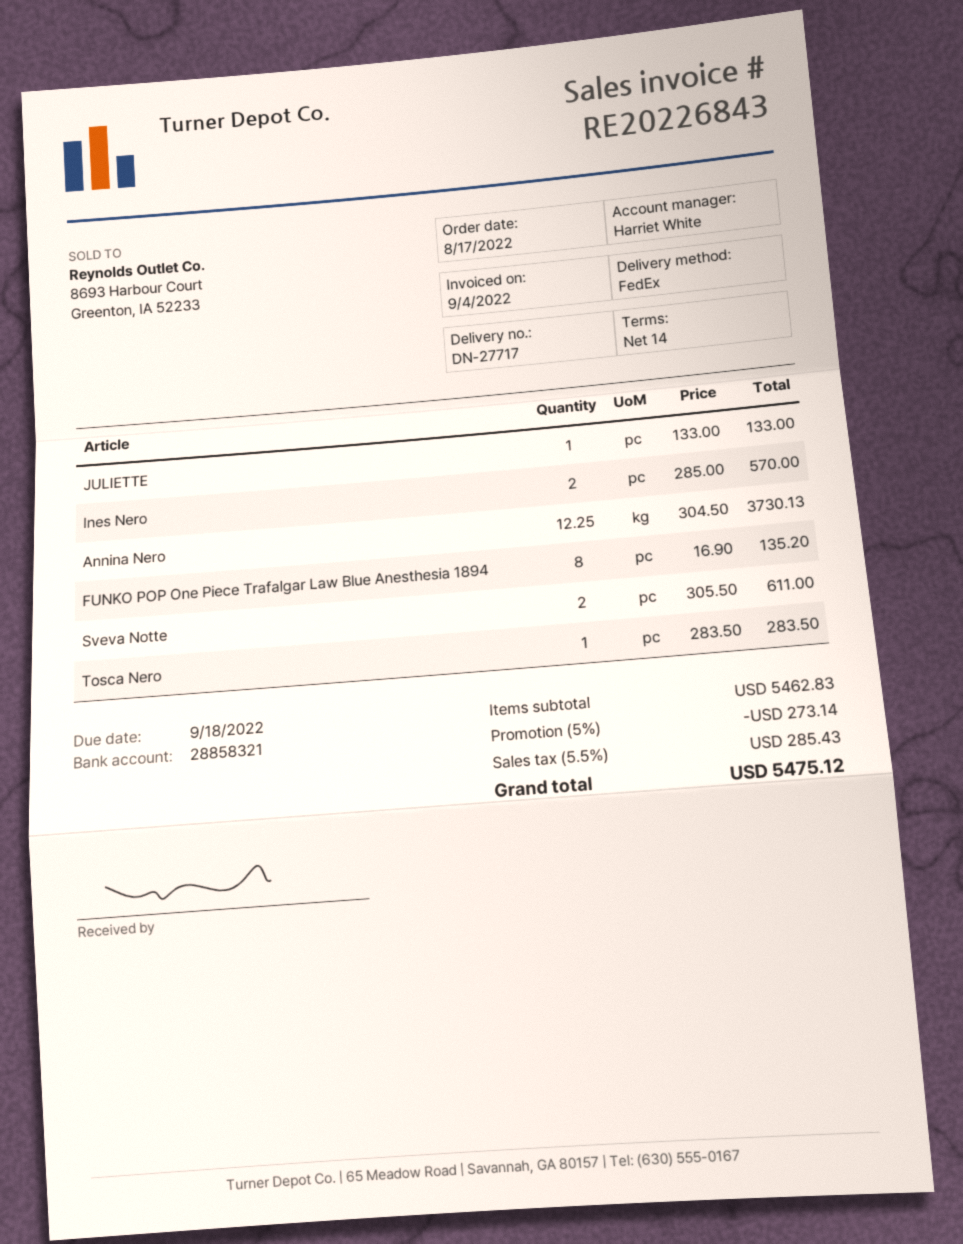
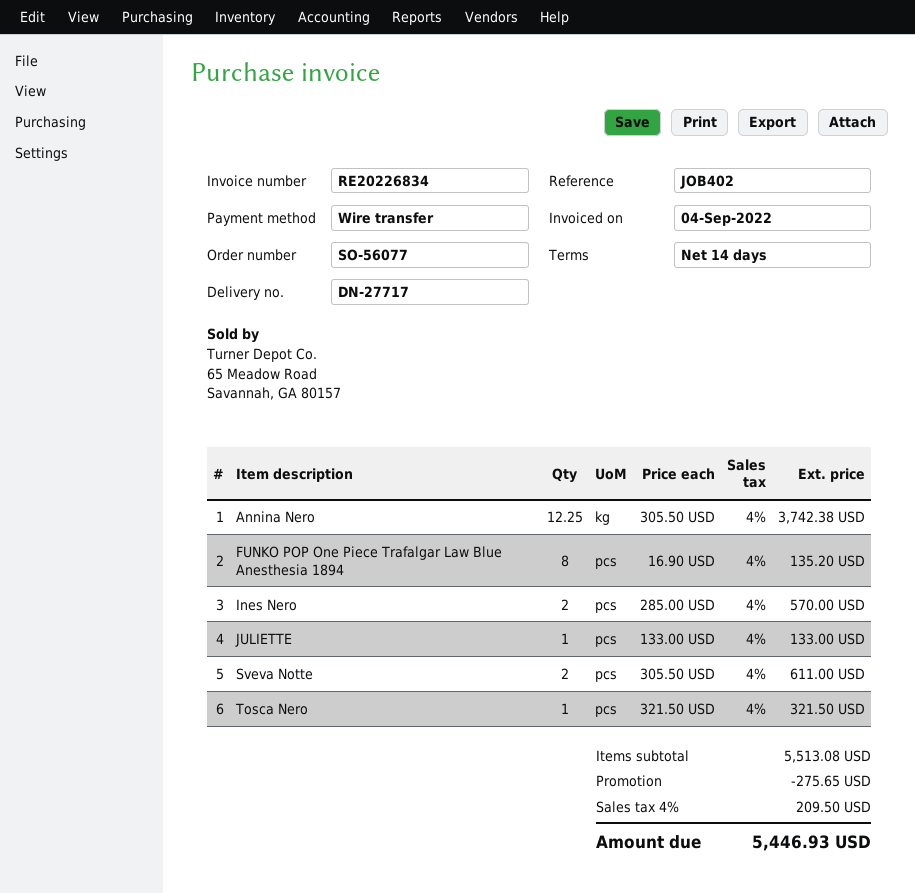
invoice number: RE20226843 -> RE20226834
Annina Nero: 12.25 x 304.50 = 3730.13 -> 12.25 x 305.50 = 3742.38
Tosca Nero: 1 x 283.50 = 283.50 -> 1 x 321.50 = 321.50
subtotal: 5462.83 -> 5513.08
discount: 273.14 -> 275.65
tax: 5.5% = 285.43 -> 4% = 209.50
total: 5475.12 -> 5446.93

